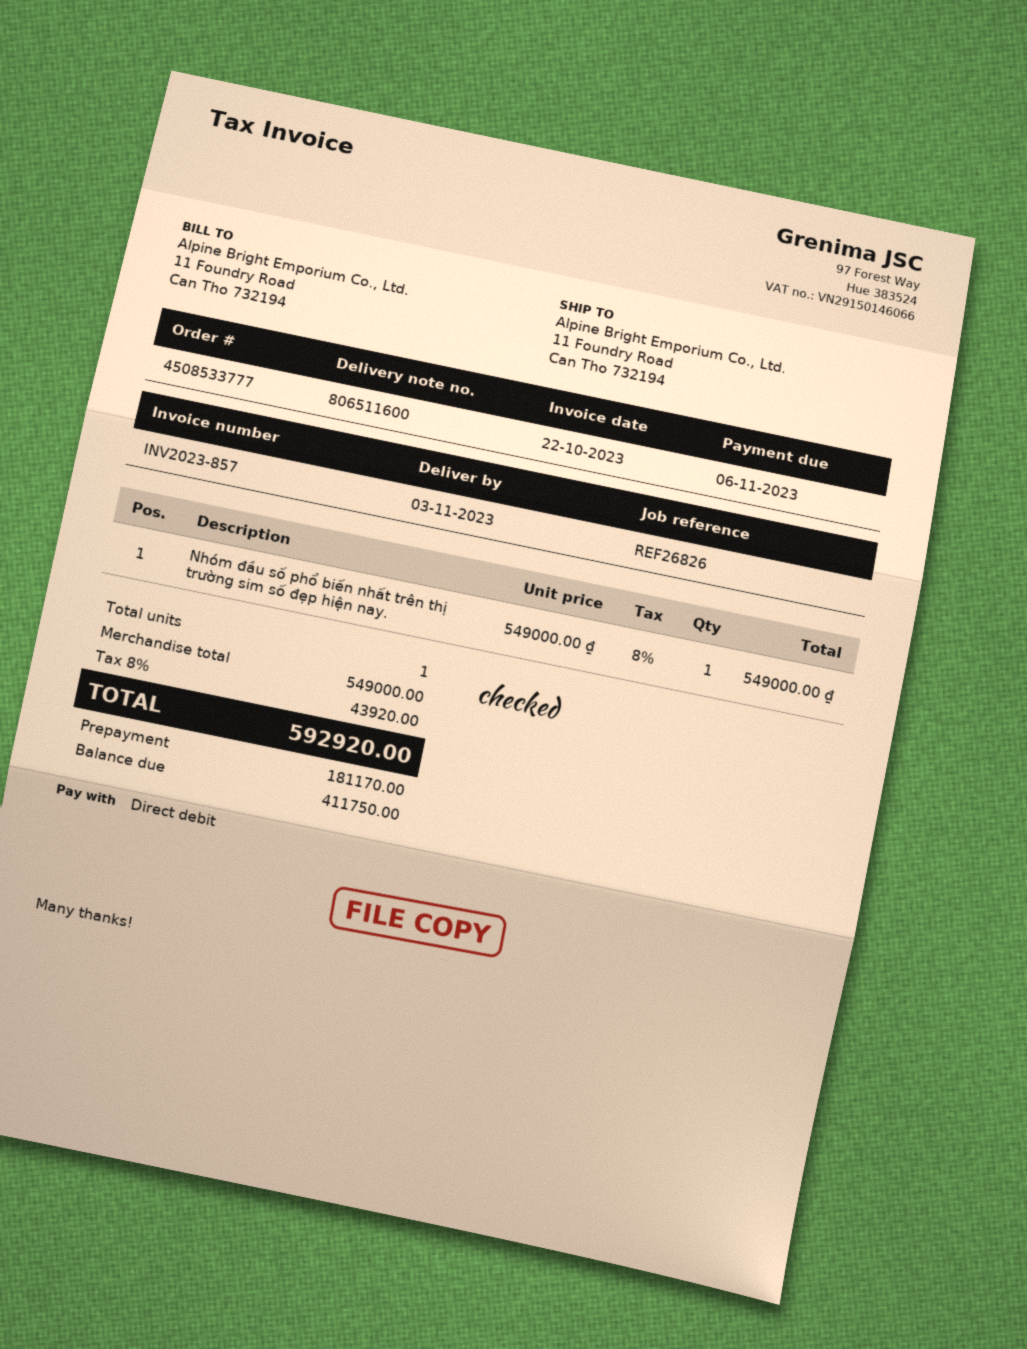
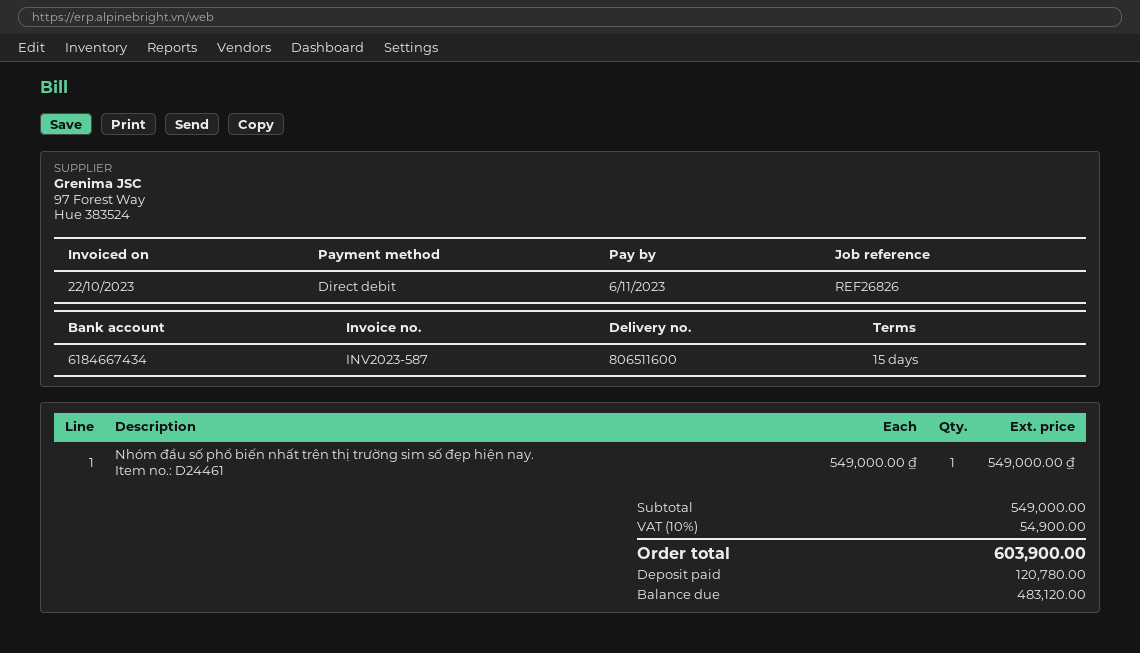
invoice number: INV2023-857 -> INV2023-587
tax: 8% = 43920.00 -> 10% = 54900.00
total: 592920.00 -> 603900.00
deposit: 181170.00 -> 120780.00
balance: 411750.00 -> 483120.00

